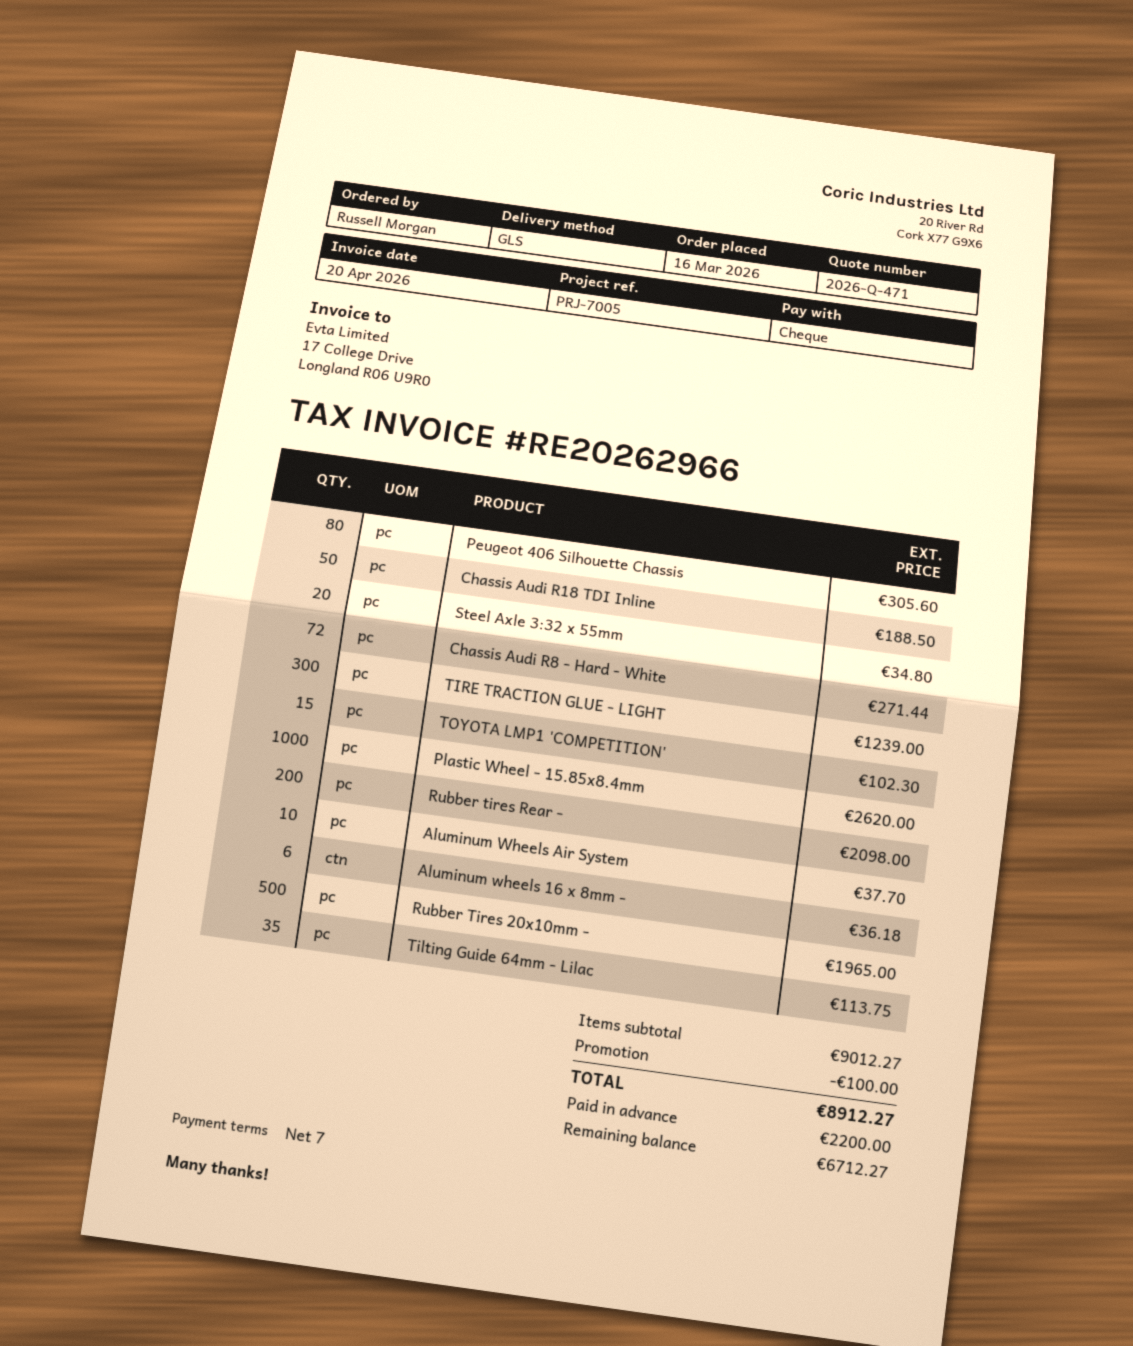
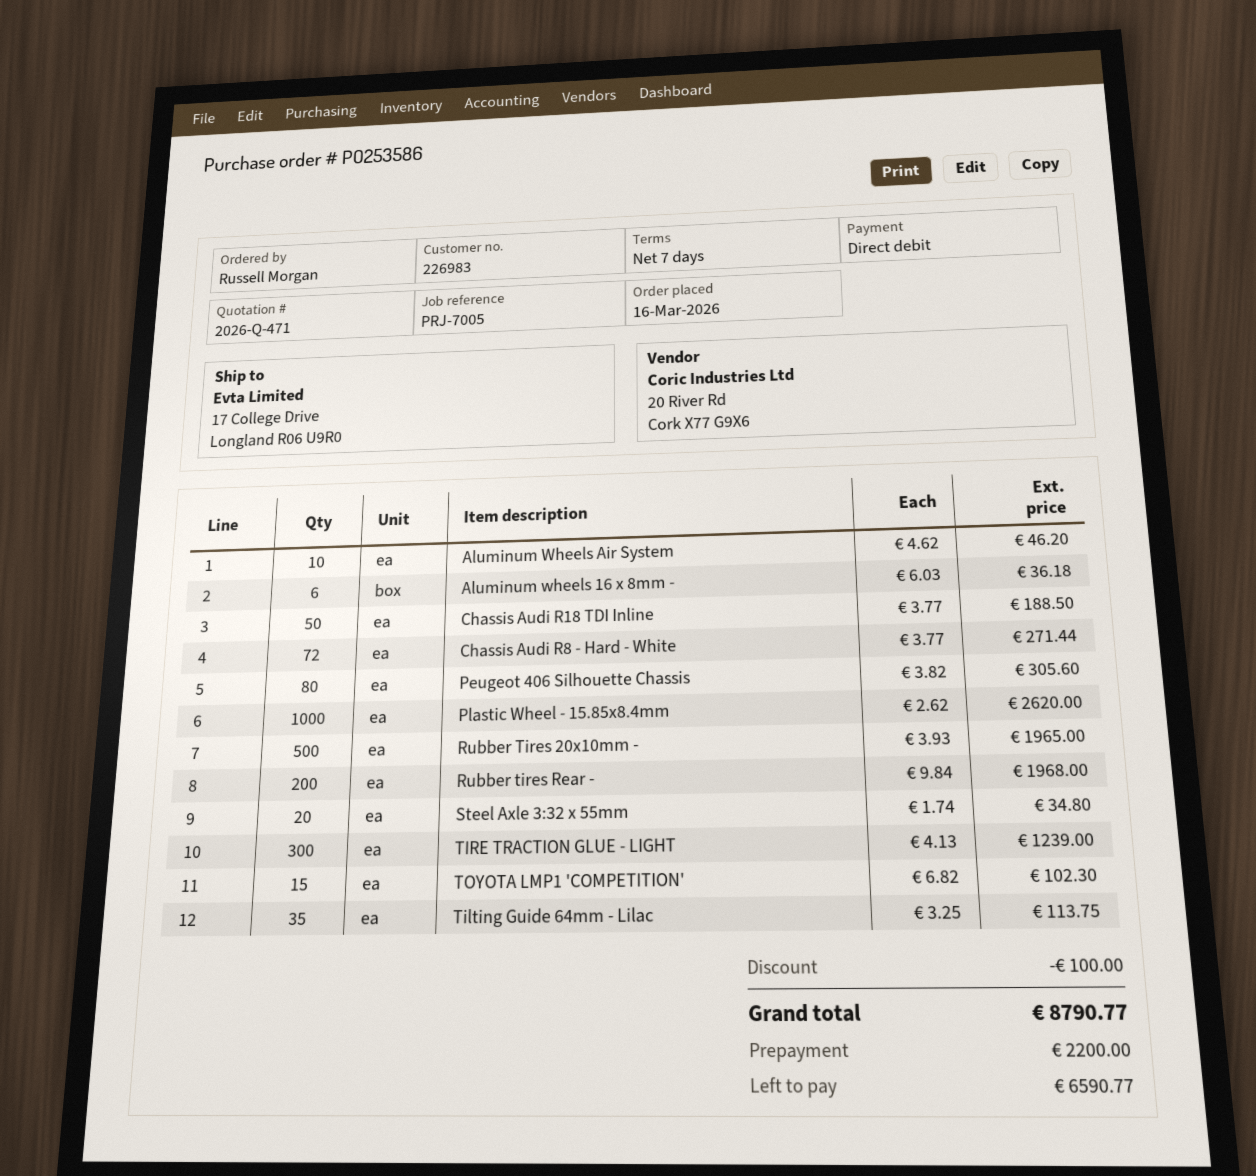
payment method: cheque -> direct debit
Rubber tires Rear -: 200 for 2098.00 -> 200 for 1968.00
Aluminum Wheels Air System: 10 for 37.70 -> 10 for 46.20
total: 8912.27 -> 8790.77
balance: 6712.27 -> 6590.77

